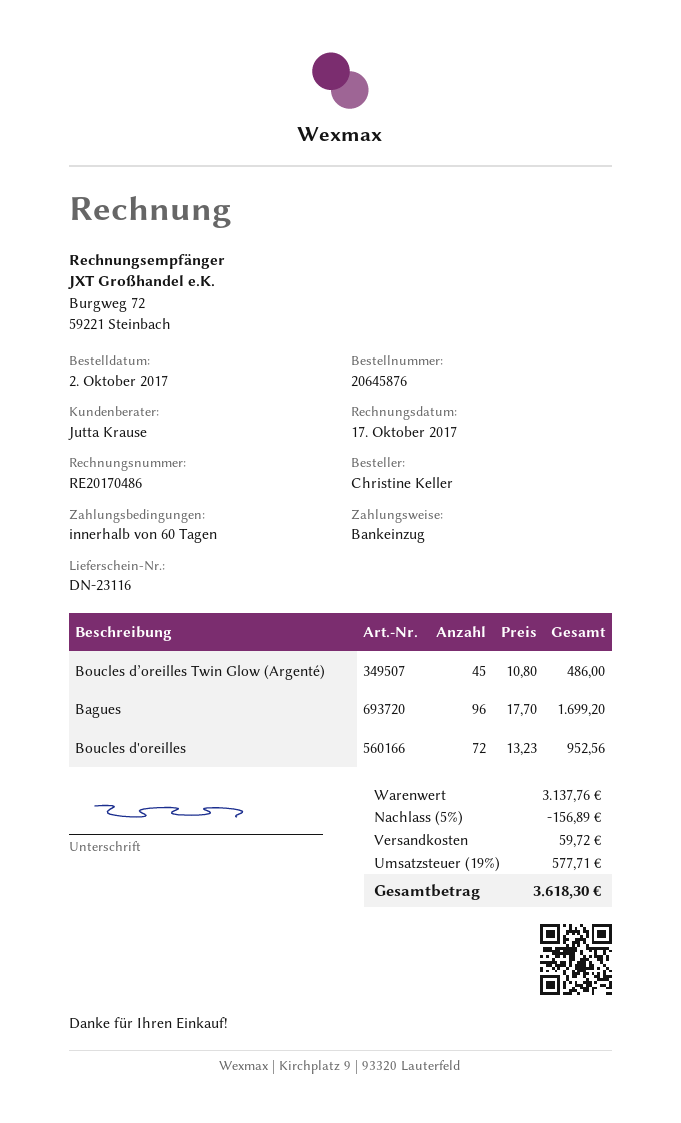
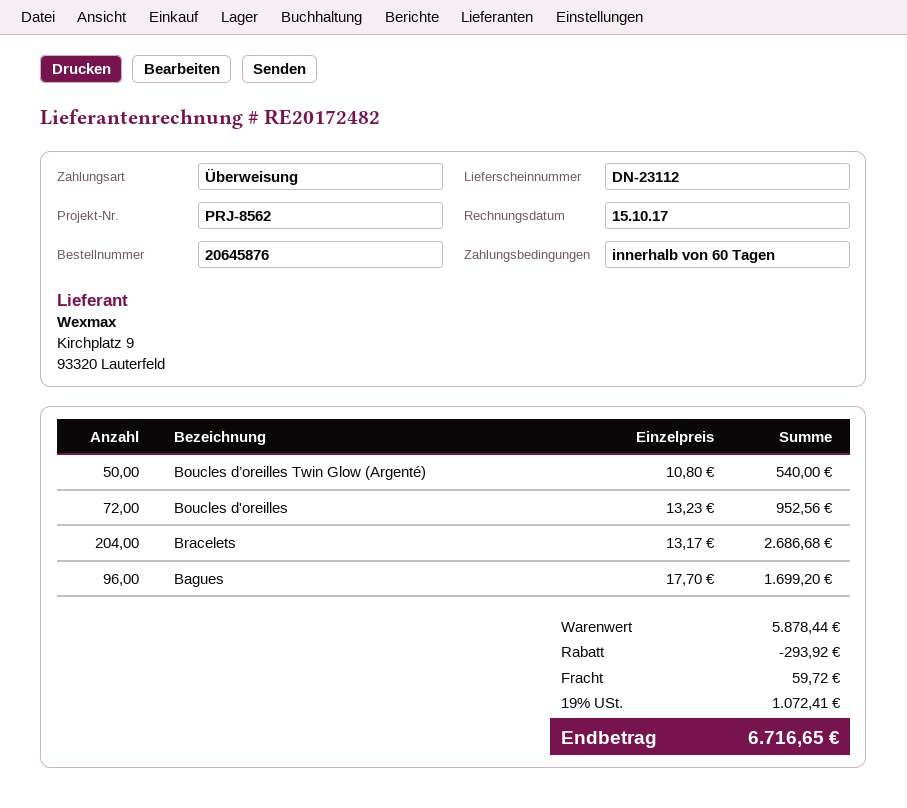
delivery note number: DN-23116 -> DN-23112
invoice number: RE20170486 -> RE20172482
invoice date: 2017-10-17 -> 2017-10-15
payment method: direct debit -> bank transfer
Boucles d’oreilles Twin Glow (Argenté): 45 x 10.80 = 486.00 -> 50 x 10.80 = 540.00
Bracelets: none -> 204 x 13.17 = 2686.68
subtotal: 3137.76 -> 5878.44
discount: 156.89 -> 293.92
tax: 19% = 577.71 -> 19% = 1072.41
total: 3618.30 -> 6716.65

